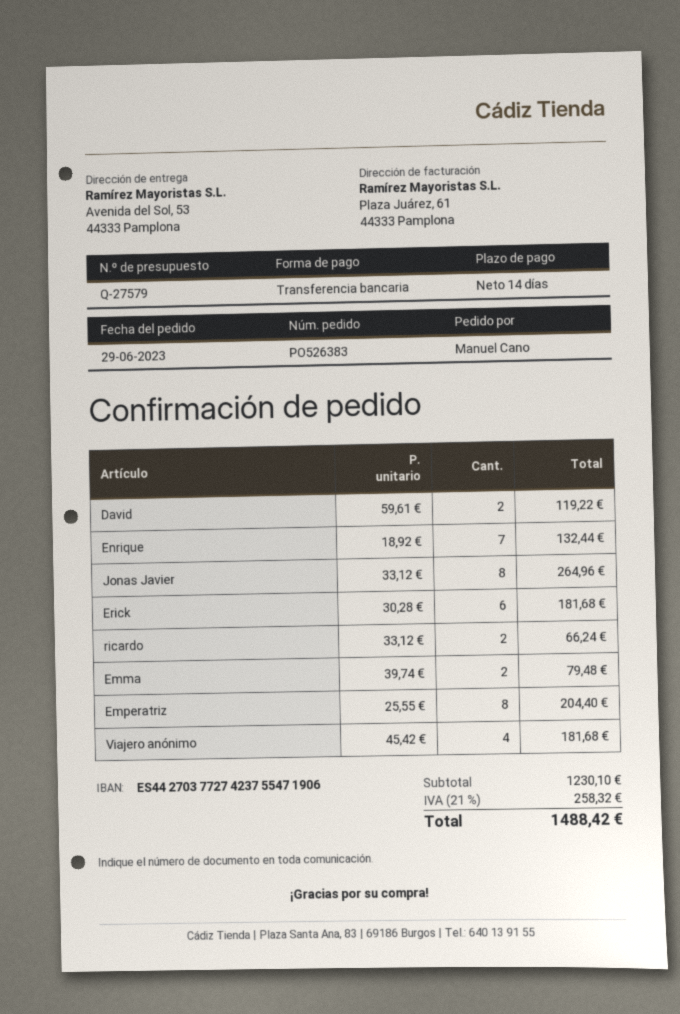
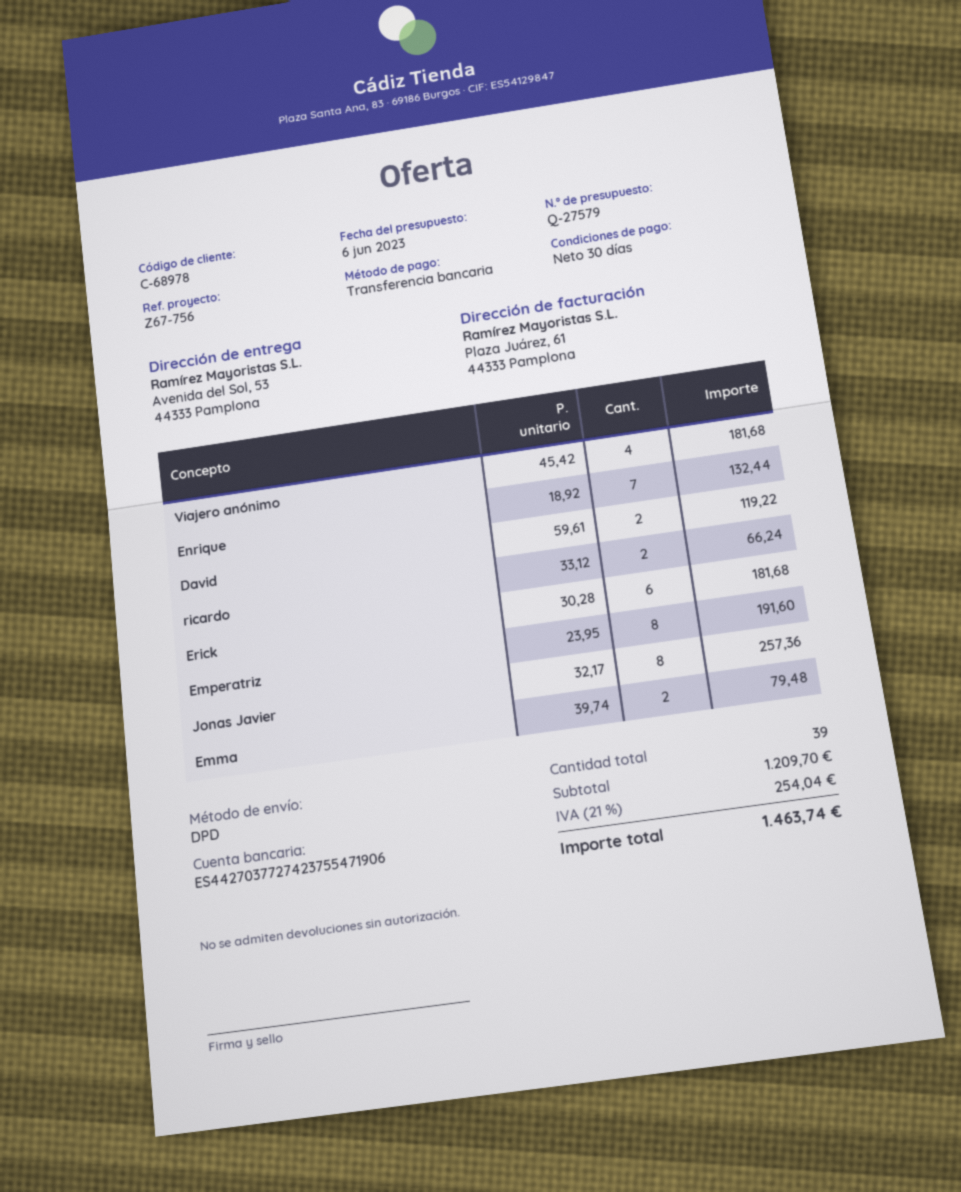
payment terms: 14 days -> 30 days
Jonas Javier: 8 x 33.12 = 264.96 -> 8 x 32.17 = 257.36
Emperatriz: 8 x 25.55 = 204.40 -> 8 x 23.95 = 191.60
subtotal: 1230.10 -> 1209.70
tax: 21% = 258.32 -> 21% = 254.04
total: 1488.42 -> 1463.74

